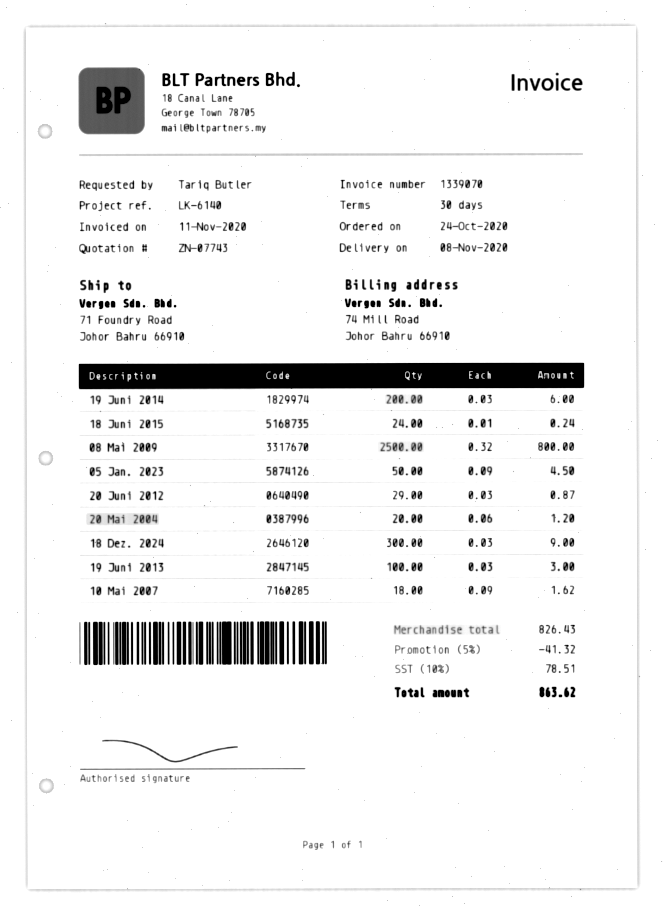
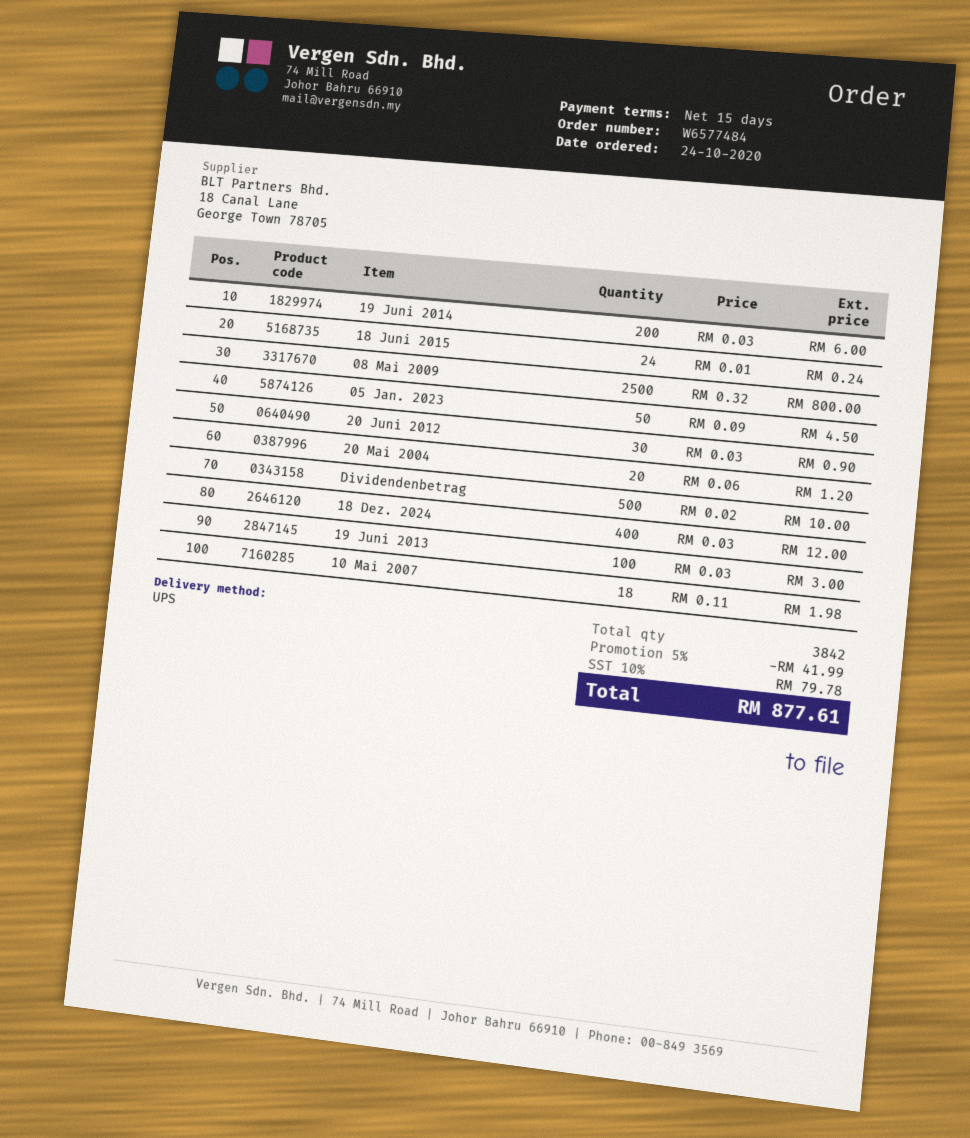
payment terms: 30 days -> 15 days
20 Juni 2012: 29 x 0.03 = 0.87 -> 30 x 0.03 = 0.90
18 Dez. 2024: 300 x 0.03 = 9.00 -> 400 x 0.03 = 12.00
10 Mai 2007: 18 x 0.09 = 1.62 -> 18 x 0.11 = 1.98
Dividendenbetrag: none -> 500 x 0.02 = 10.00
discount: 5% = 41.32 -> 5% = 41.99
tax: 10% = 78.51 -> 10% = 79.78
total: 863.62 -> 877.61

